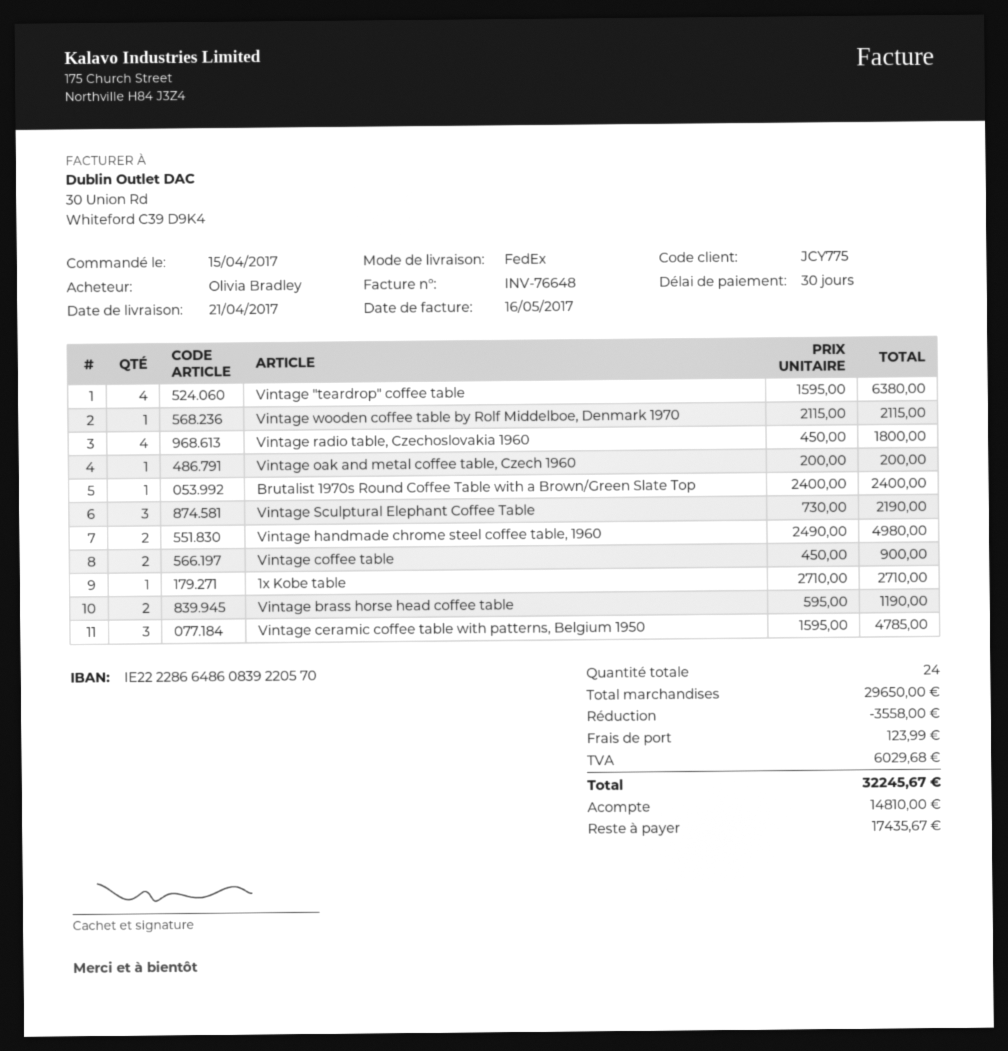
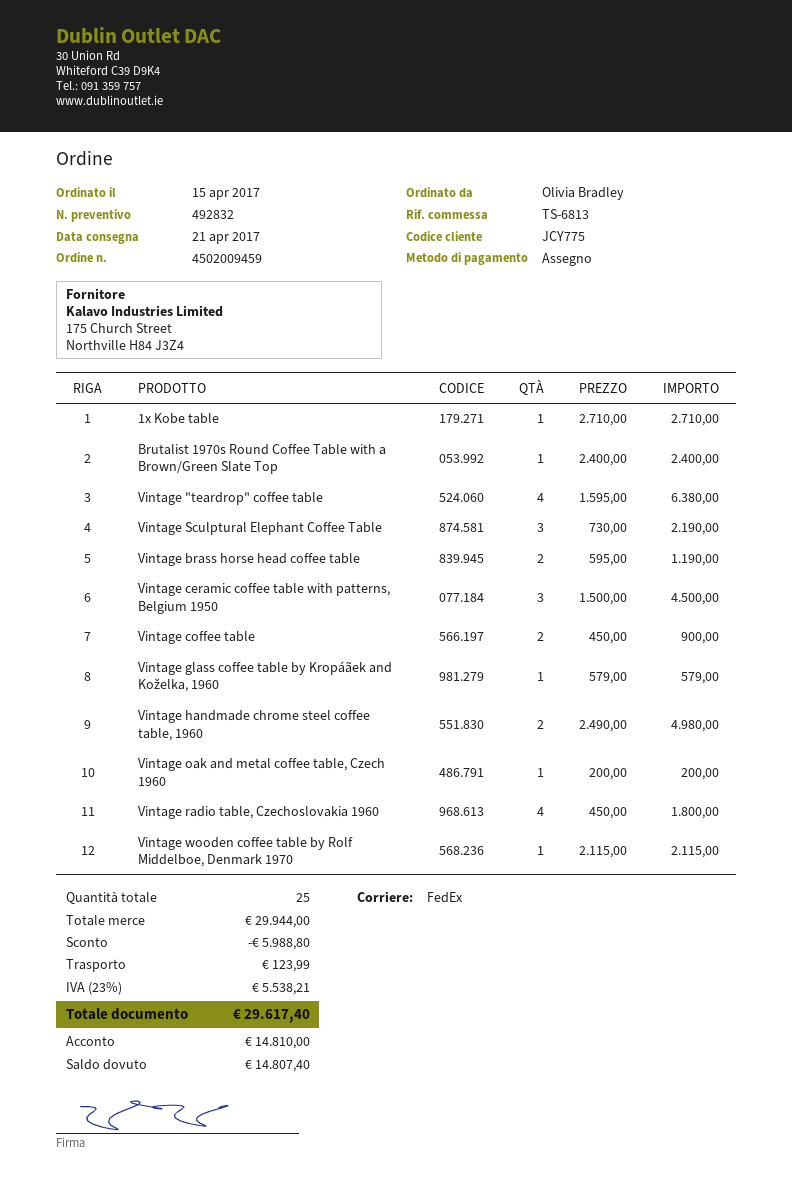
Vintage ceramic coffee table with patterns, Belgium 1950: 3 x 1595.00 = 4785.00 -> 3 x 1500.00 = 4500.00
Vintage glass coffee table by Kropáãek and Koželka, 1960: none -> 1 x 579.00 = 579.00
total quantity: 24 -> 25
subtotal: 29650.00 -> 29944.00
discount: 3558.00 -> 5988.80
tax: 6029.68 -> 5538.21
total: 32245.67 -> 29617.40
balance: 17435.67 -> 14807.40

